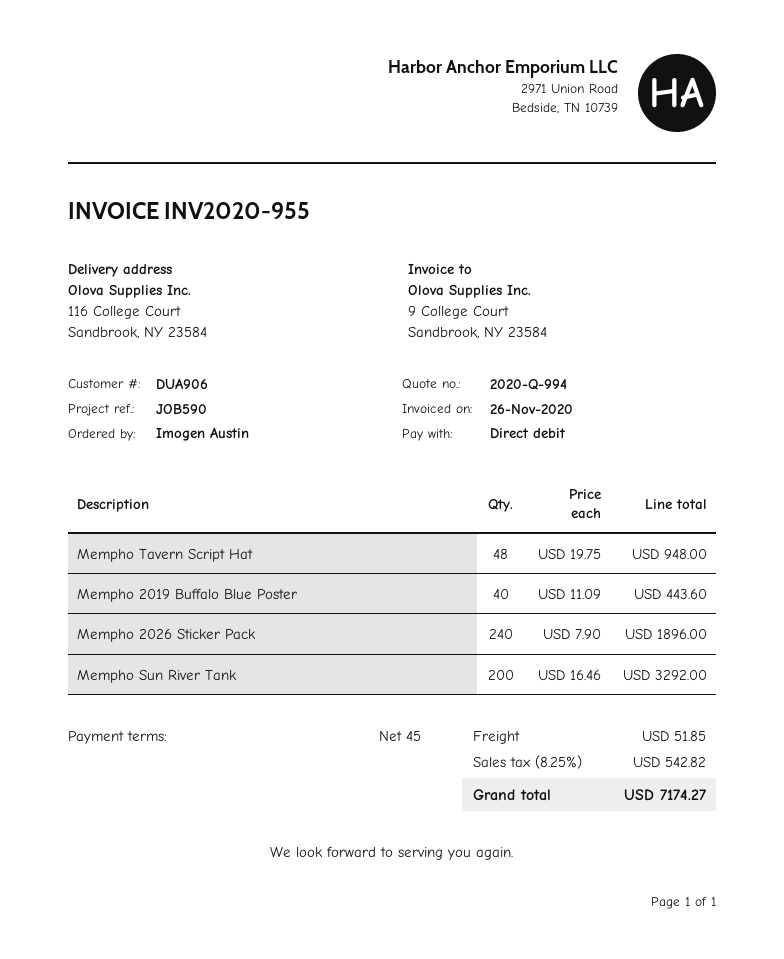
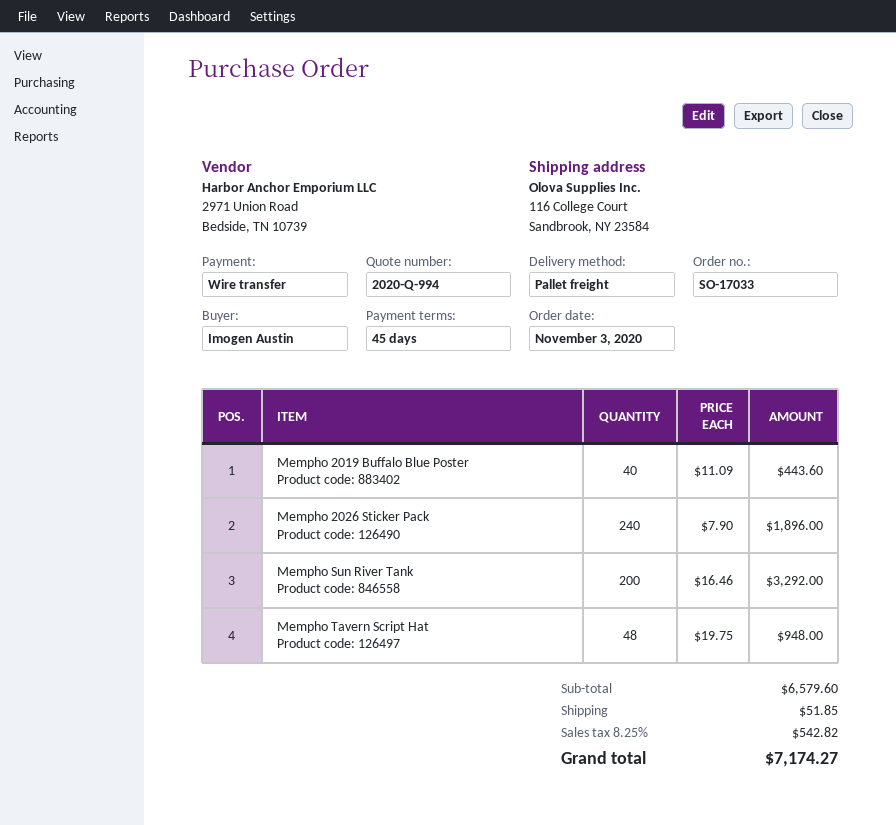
payment method: direct debit -> bank transfer

